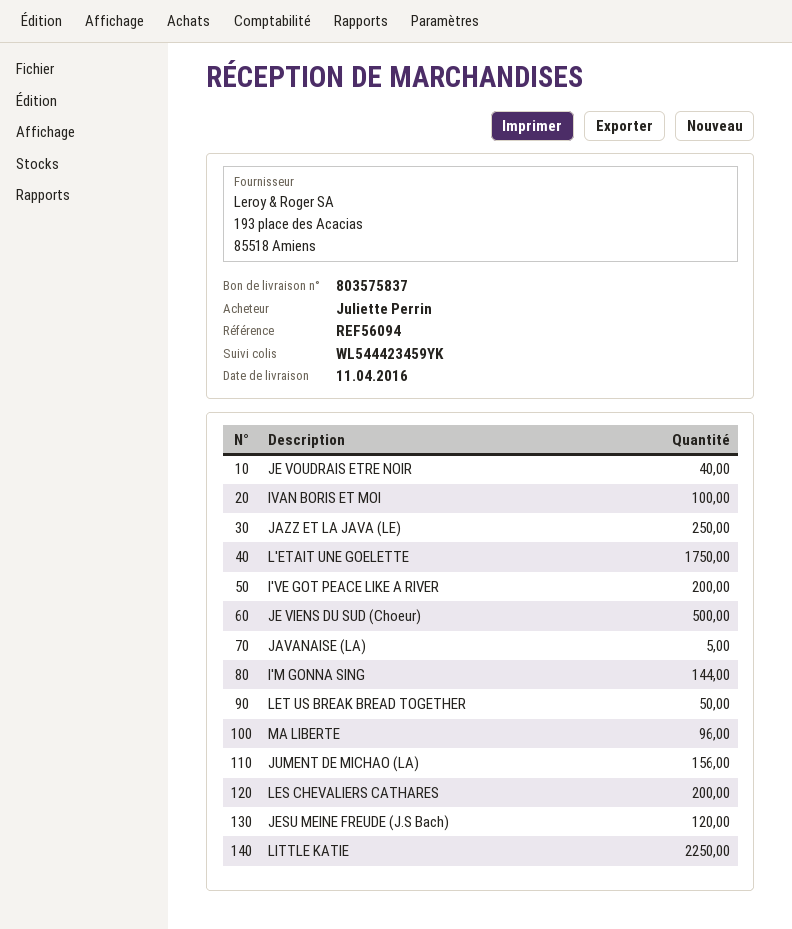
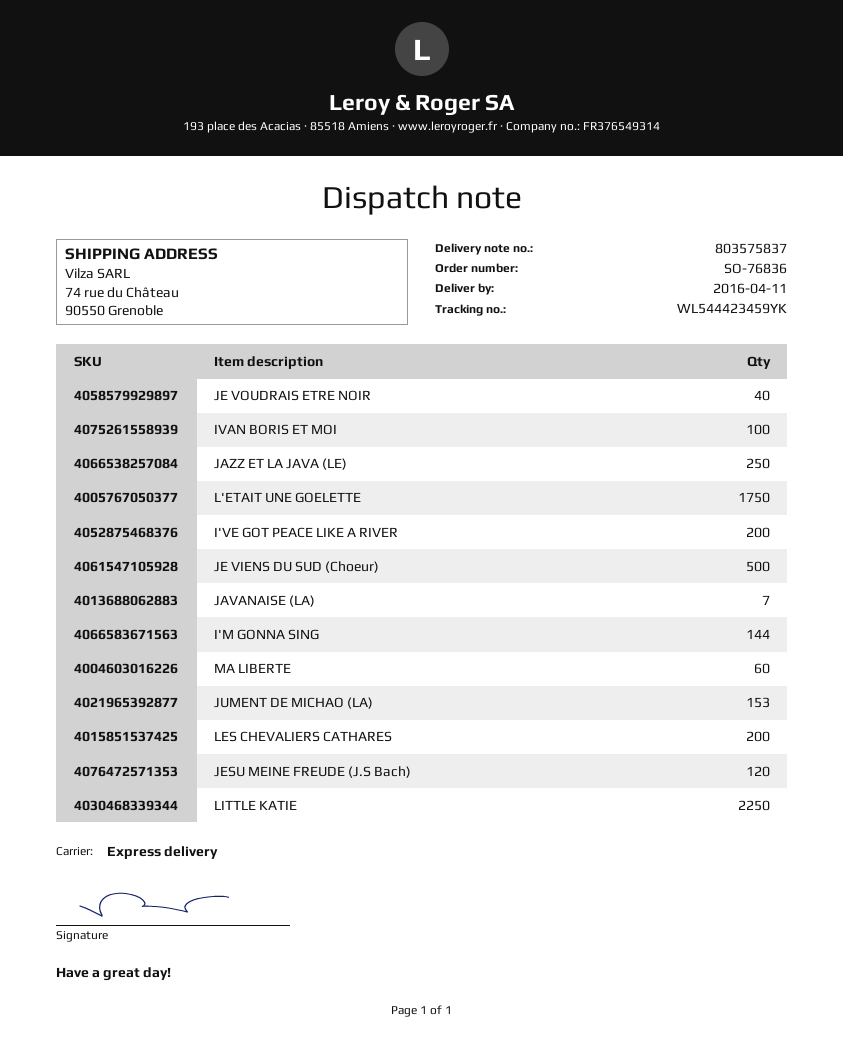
JAVANAISE (LA): 5 -> 7
LET US BREAK BREAD TOGETHER: 50 -> none
MA LIBERTE: 96 -> 60
JUMENT DE MICHAO (LA): 156 -> 153

